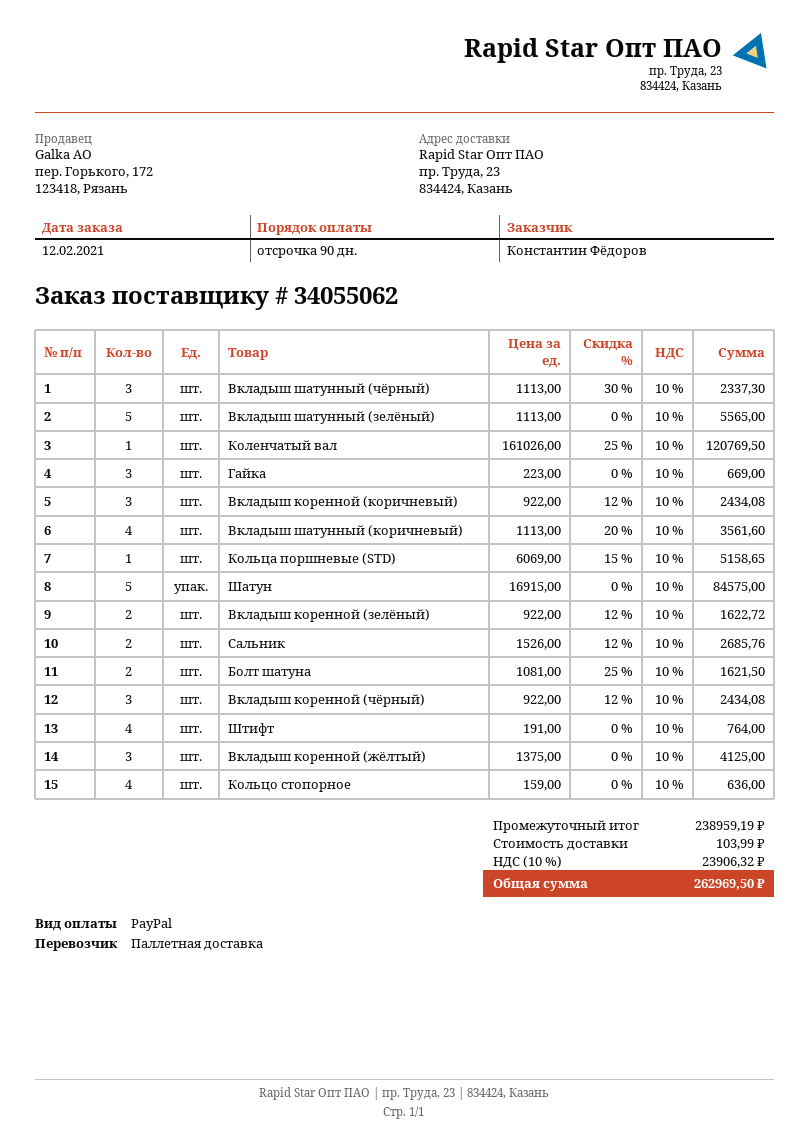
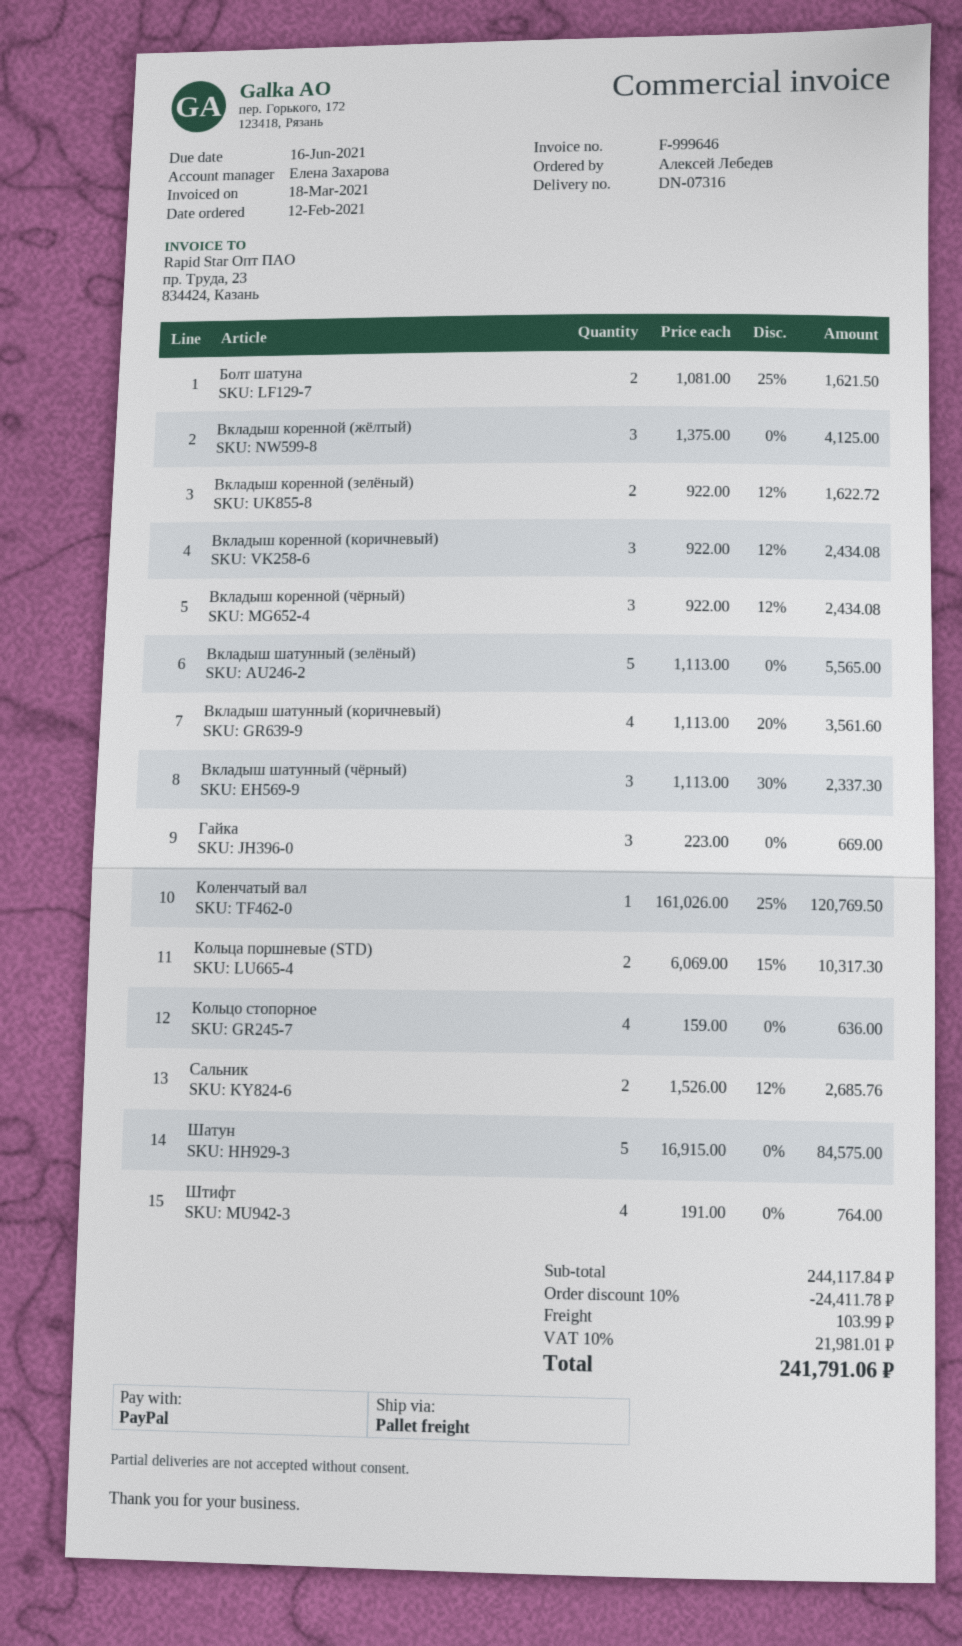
ordered by: Константин Фёдоров -> Алексей Лебедев
Кольца поршневые (STD): 1 x 6069.00 - 15% = 5158.65 -> 2 x 6069.00 - 15% = 10317.30
subtotal: 238959.19 -> 244117.84
discount: none -> 10% = 24411.78
tax: 10% = 23906.32 -> 10% = 21981.01
total: 262969.50 -> 241791.06

